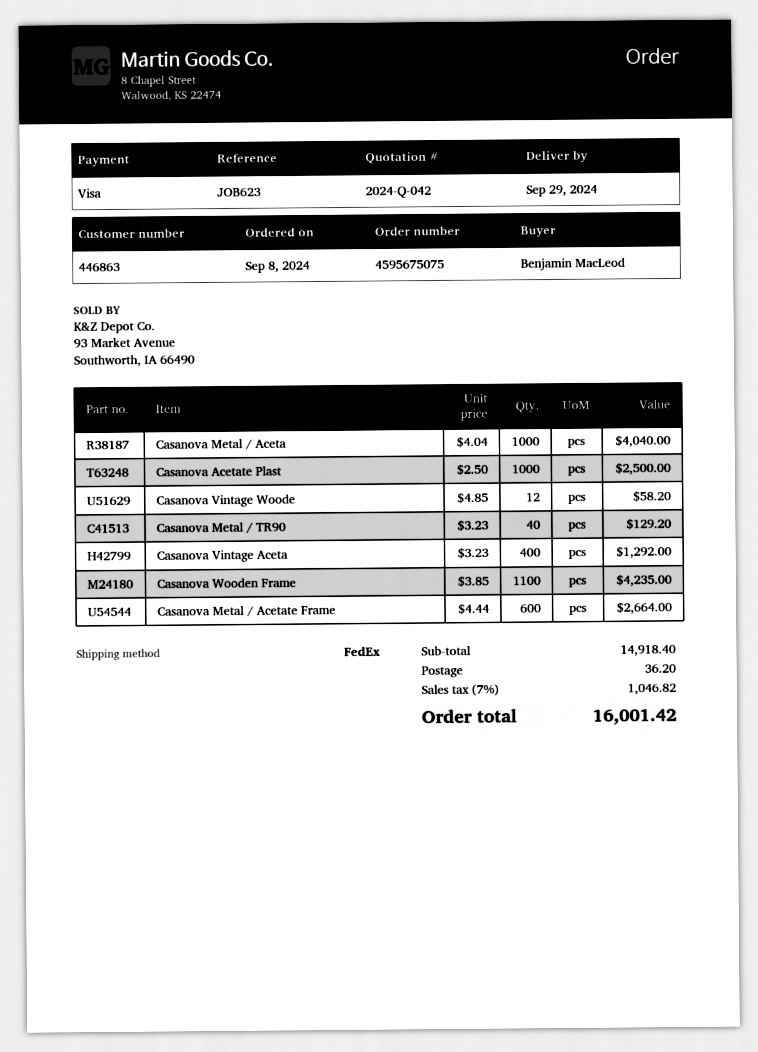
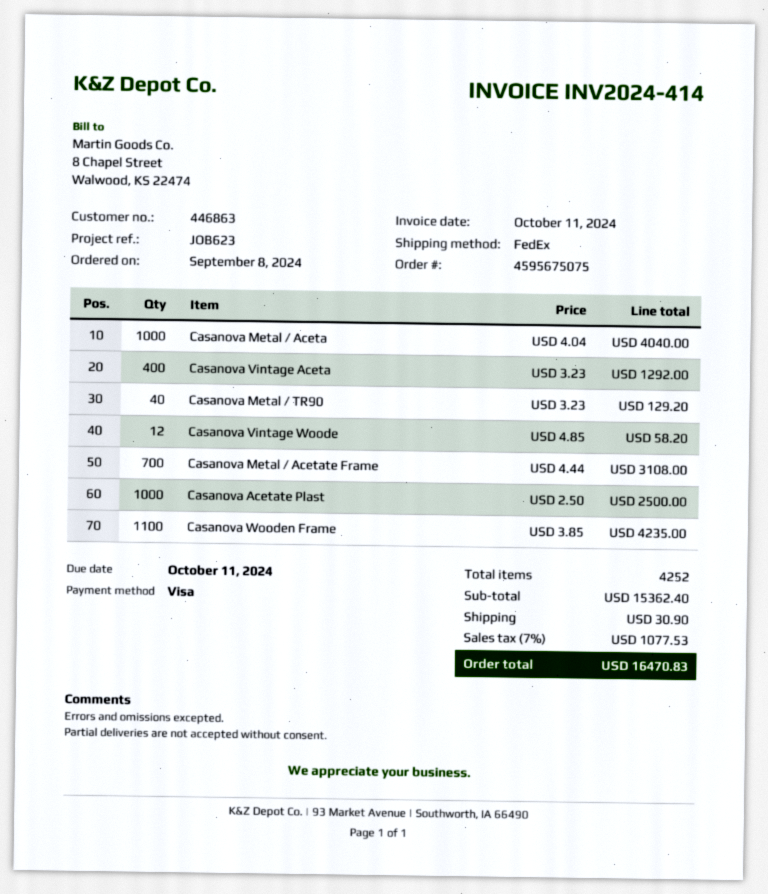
Casanova Metal / Acetate Frame: 600 x 4.44 = 2664.00 -> 700 x 4.44 = 3108.00
subtotal: 14918.40 -> 15362.40
shipping: 36.20 -> 30.90
tax: 7% = 1046.82 -> 7% = 1077.53
total: 16001.42 -> 16470.83

